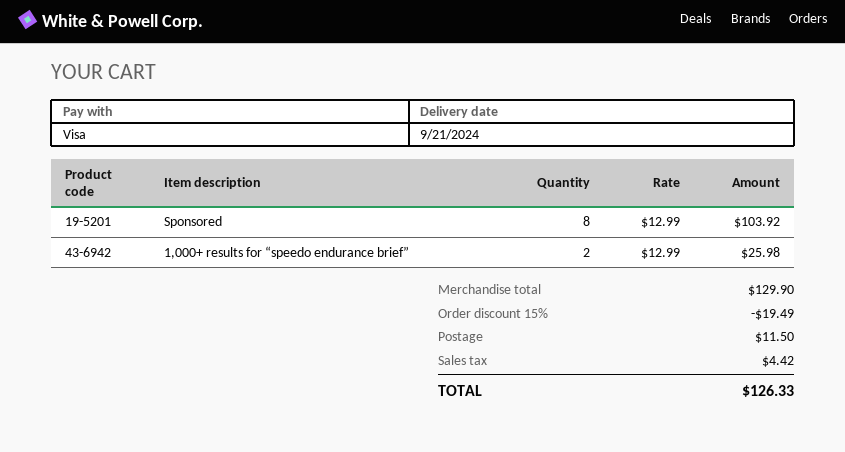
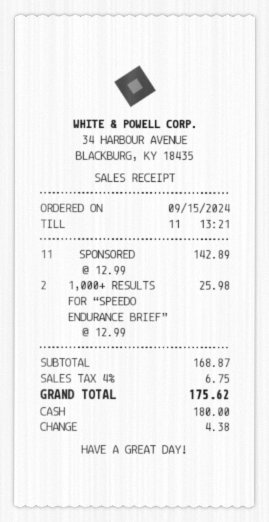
payment method: Visa -> cash
Sponsored: 8 x 12.99 = 103.92 -> 11 x 12.99 = 142.89
subtotal: 129.90 -> 168.87
discount: 15% = 19.49 -> none
shipping: 11.50 -> none
tax: 4.42 -> 6.75
total: 126.33 -> 175.62

